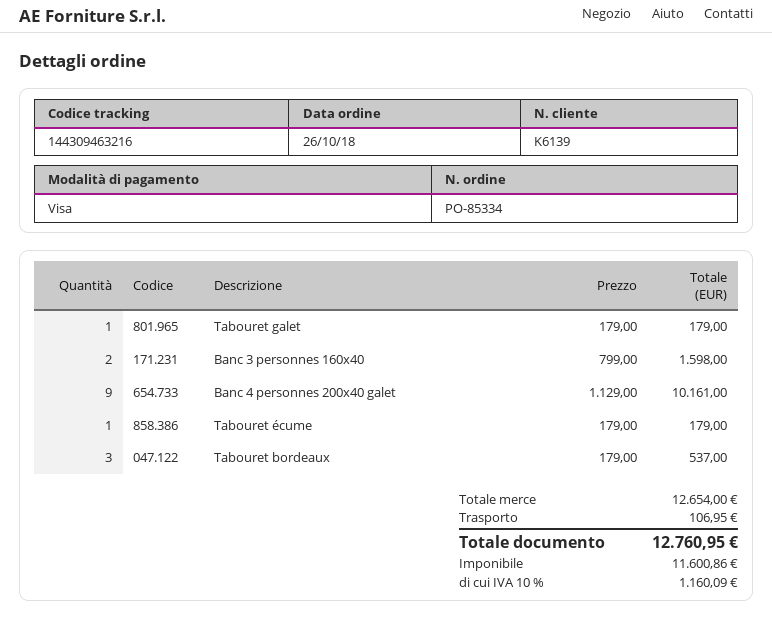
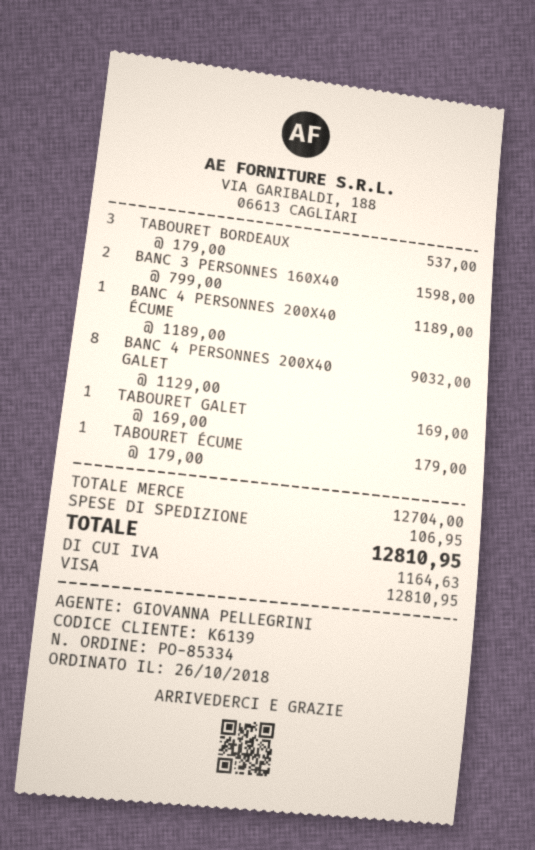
Tabouret galet: 1 x 179.00 = 179.00 -> 1 x 169.00 = 169.00
Banc 4 personnes 200x40 galet: 9 x 1129.00 = 10161.00 -> 8 x 1129.00 = 9032.00
BANC 4 PERSONNES 200X40 ÉCUME: none -> 1 x 1189.00 = 1189.00
subtotal: 12654.00 -> 12704.00
tax: 1160.09 -> 1164.63
total: 12760.95 -> 12810.95

